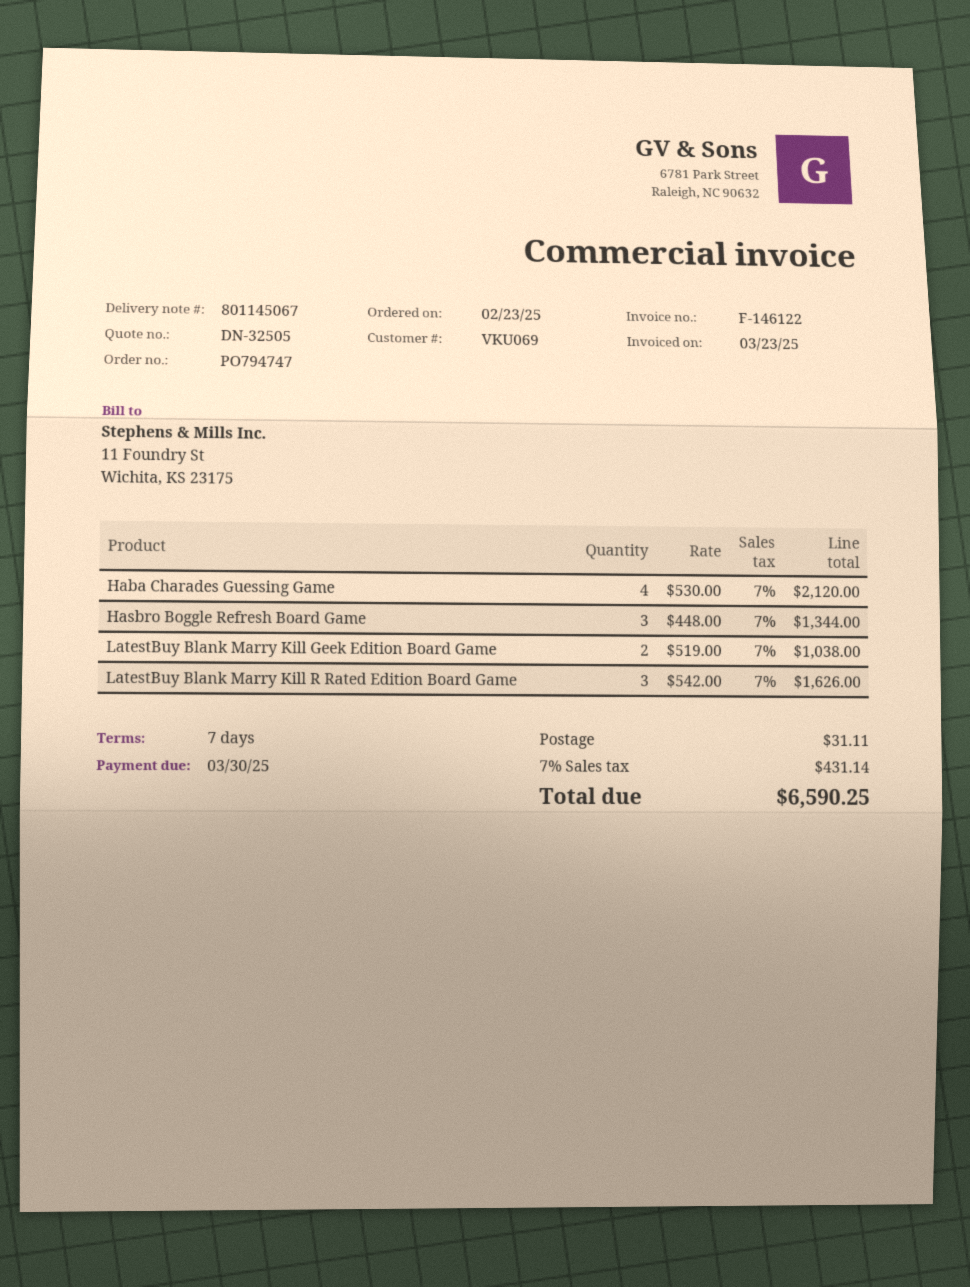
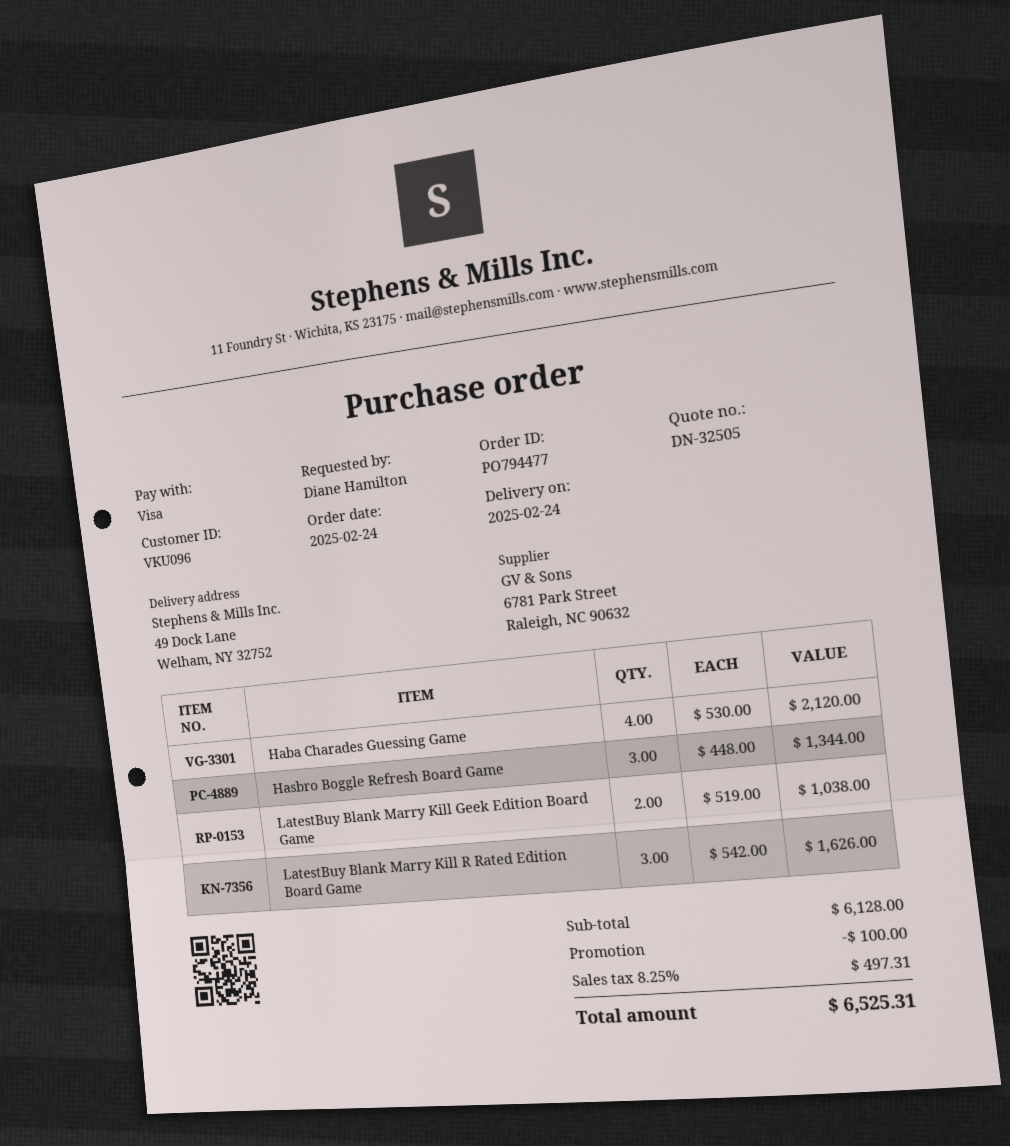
order number: PO794747 -> PO794477
order date: 2025-02-23 -> 2025-02-24
customer number: VKU069 -> VKU096
discount: none -> 100.00
shipping: 31.11 -> none
tax: 7% = 431.14 -> 8.25% = 497.31
total: 6590.25 -> 6525.31

